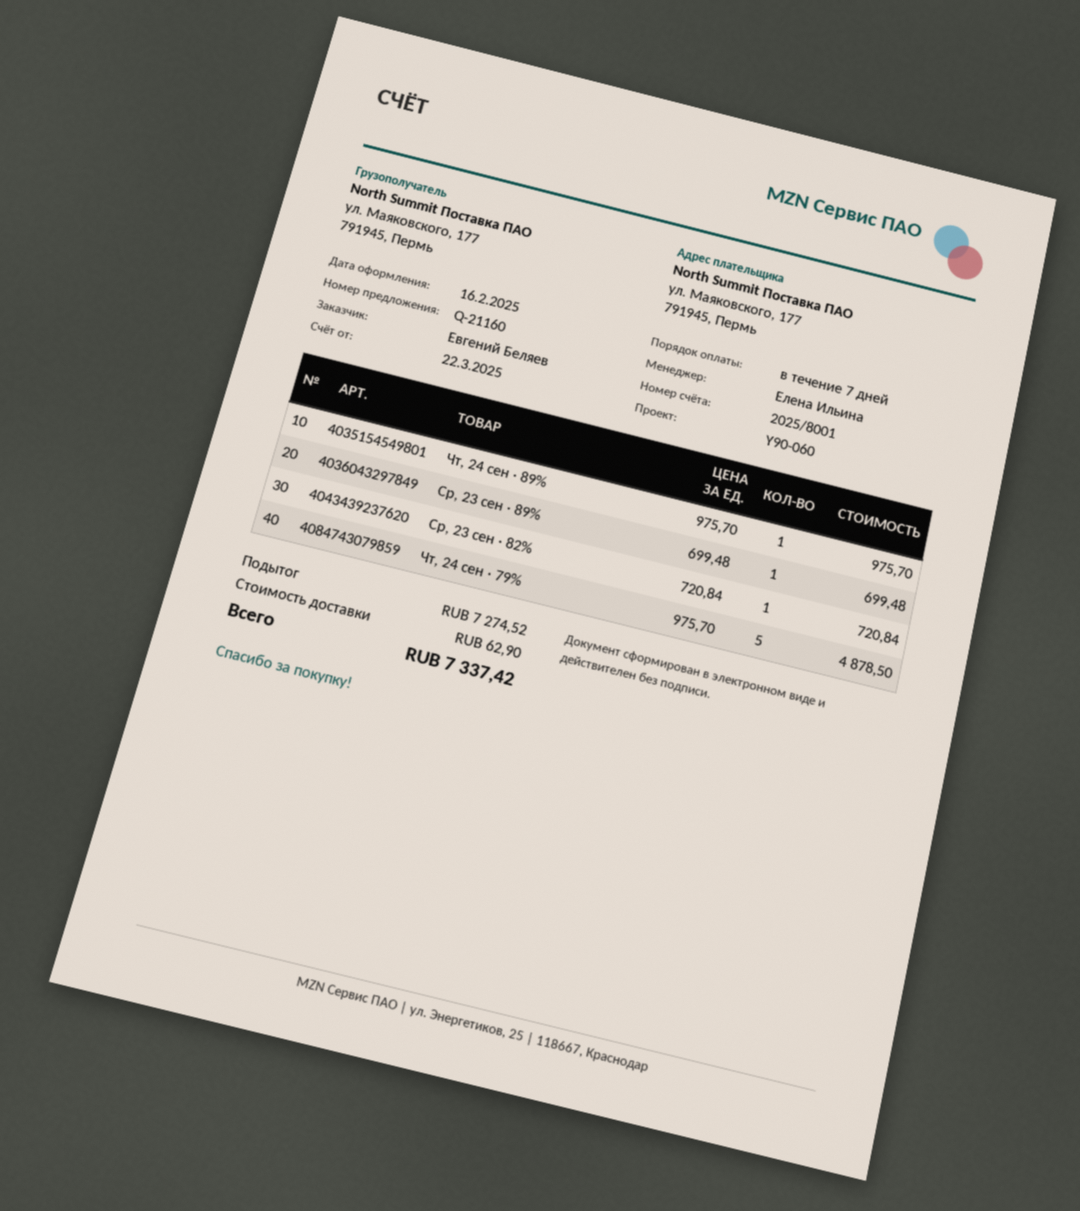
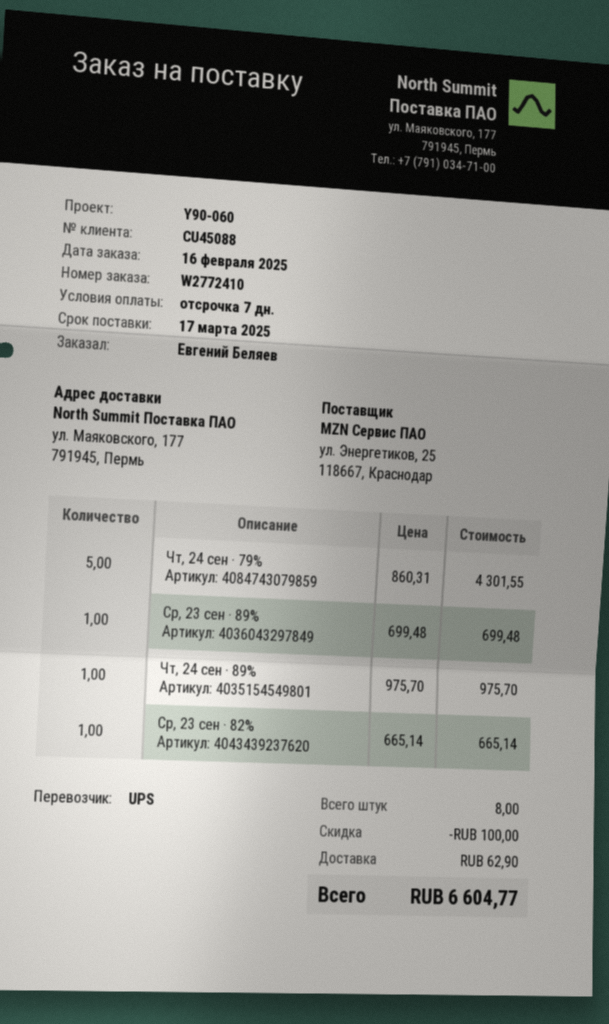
Ср, 23 сен · 82%: 1 x 720.84 = 720.84 -> 1 x 665.14 = 665.14
Чт, 24 сен · 79%: 5 x 975.70 = 4878.50 -> 5 x 860.31 = 4301.55
discount: none -> 100.00
total: 7337.42 -> 6604.77

